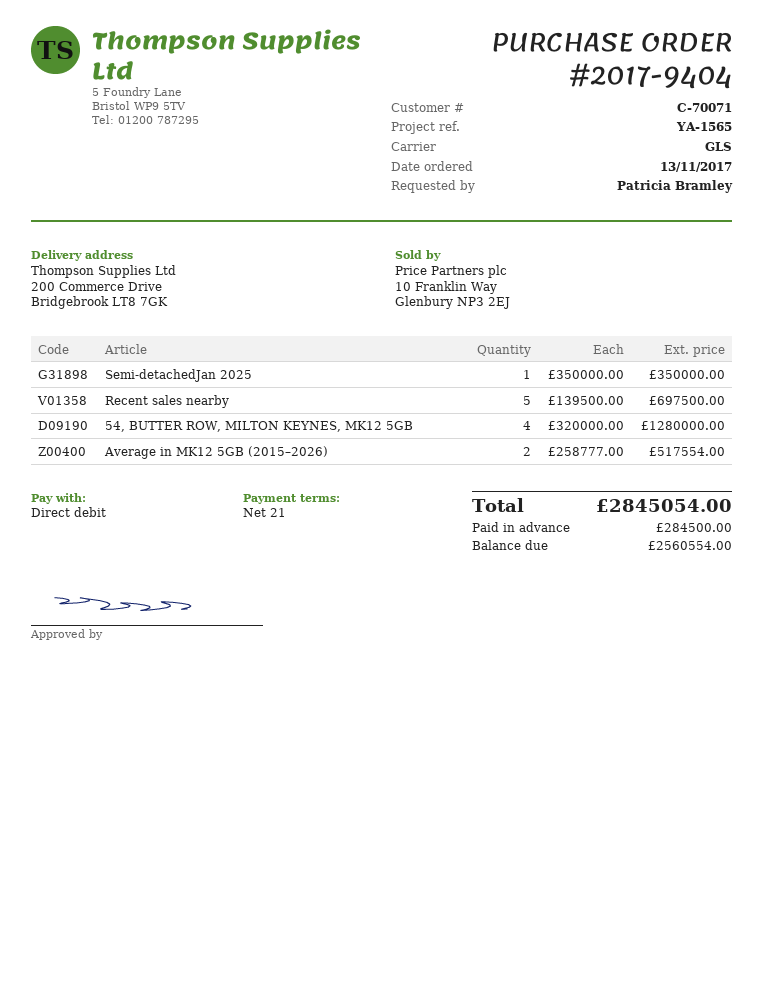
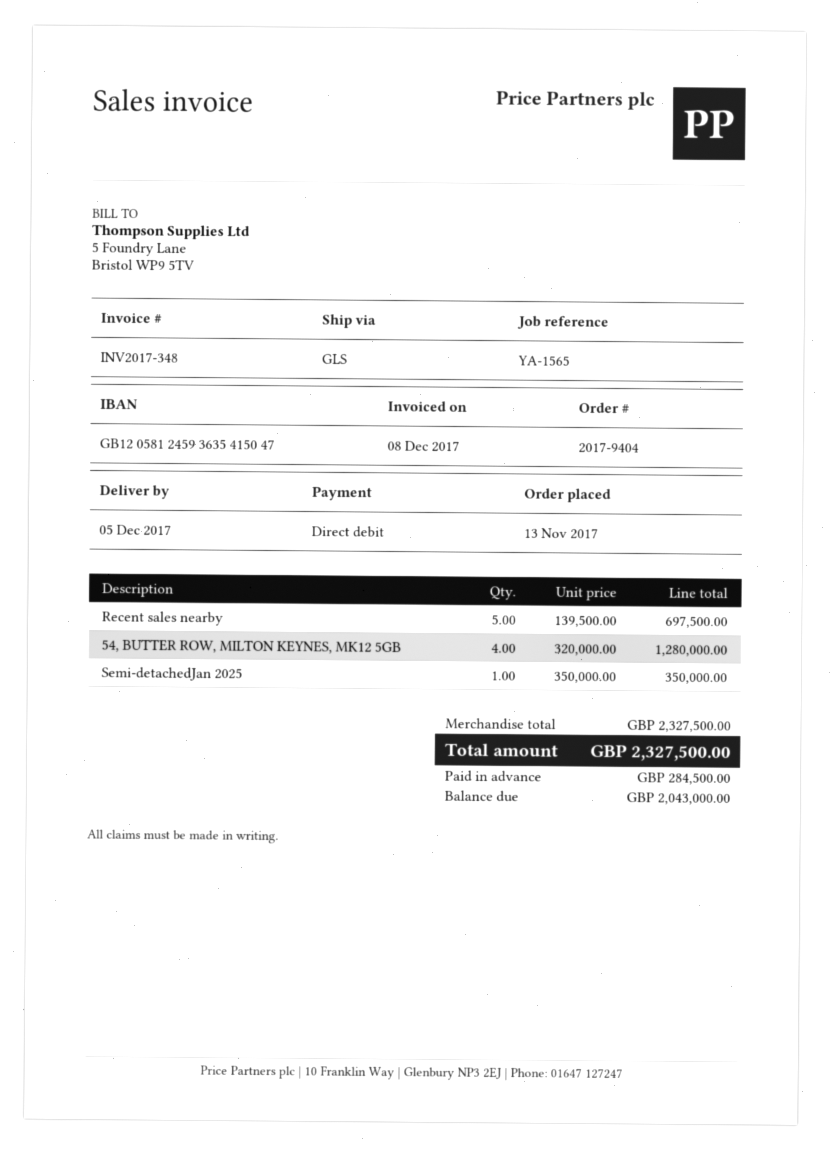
Average in MK12 5GB (2015–2026): 2 x 258777.00 = 517554.00 -> none
total: 2845054.00 -> 2327500.00
balance: 2560554.00 -> 2043000.00

